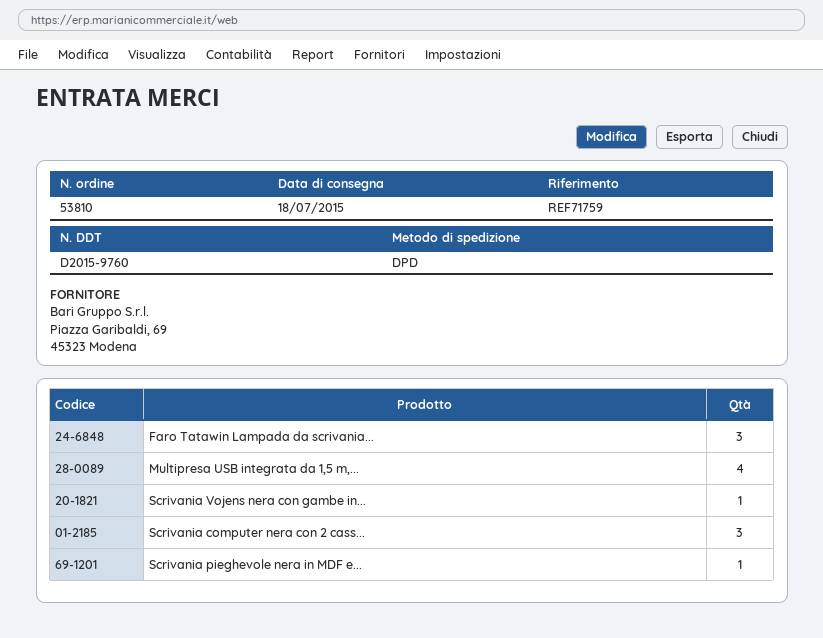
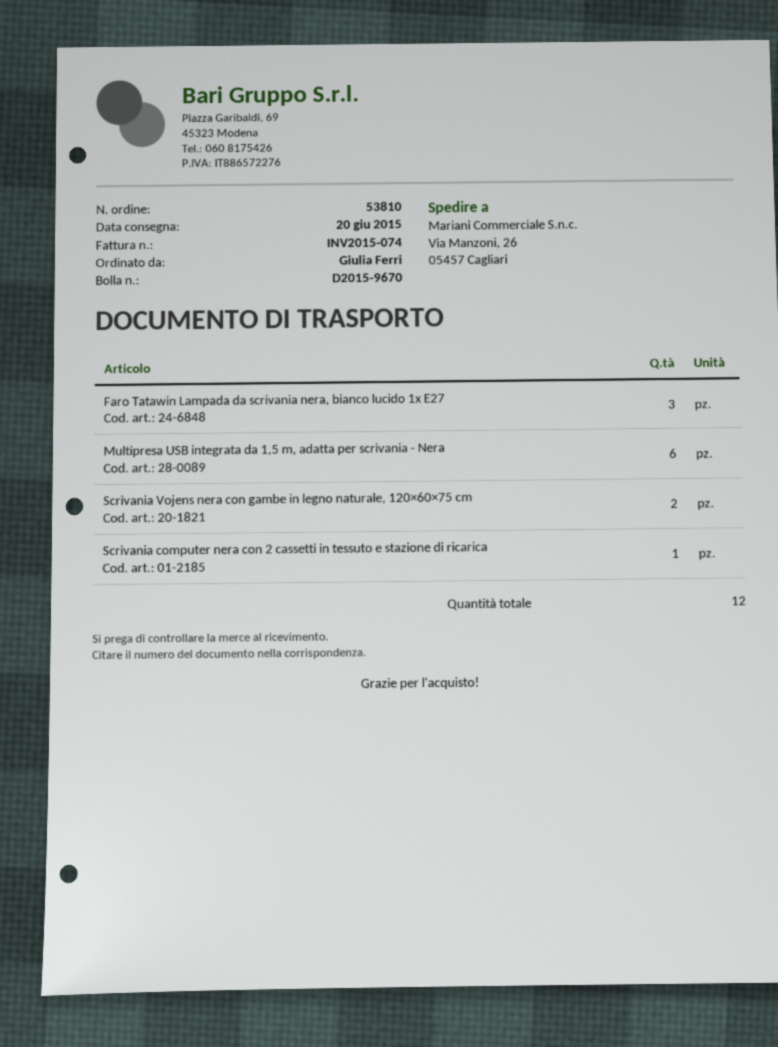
delivery note number: D2015-9760 -> D2015-9670
delivery date: 2015-07-18 -> 2015-06-20
Multipresa USB integrata da 1,5 m,...: 4 -> 6
Scrivania Vojens nera con gambe in...: 1 -> 2
Scrivania computer nera con 2 cass...: 3 -> 1
Scrivania pieghevole nera in MDF e...: 1 -> none

